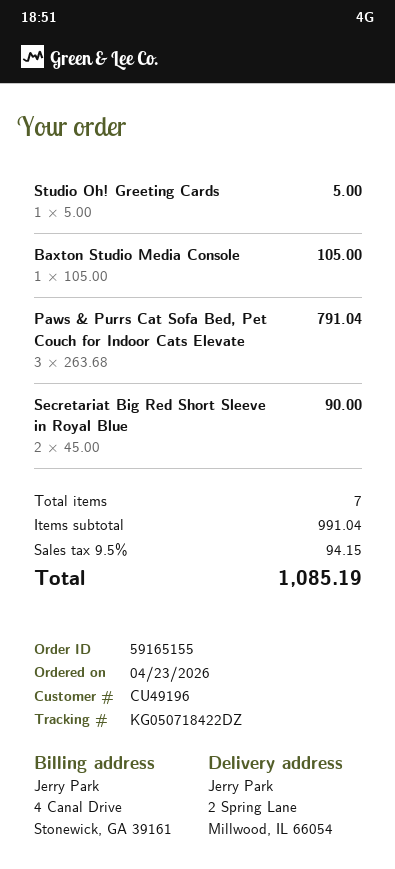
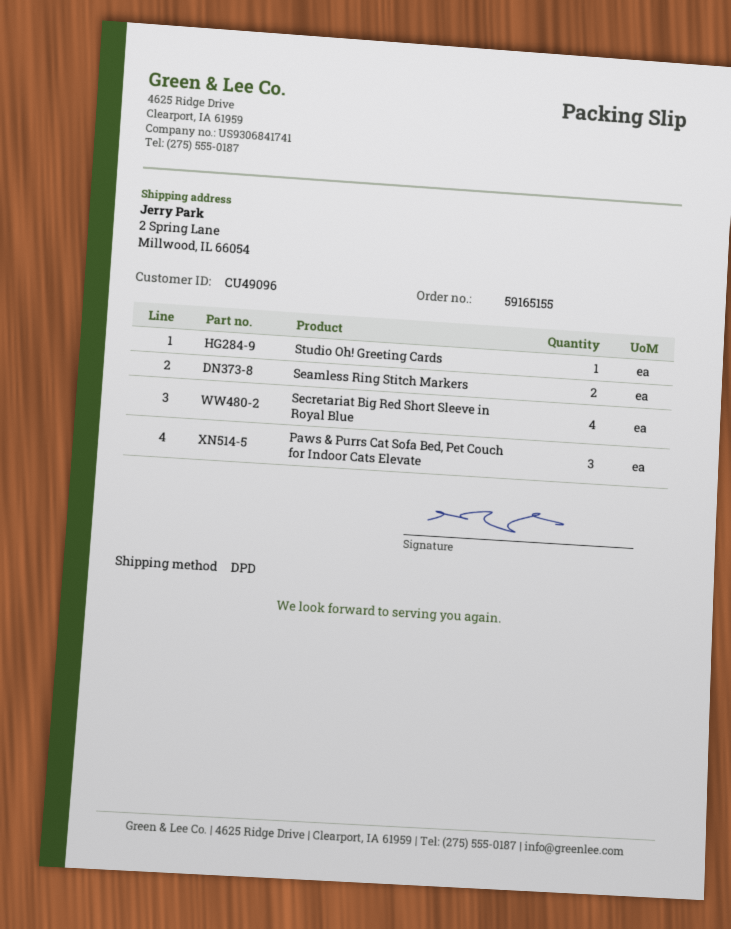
customer number: CU49196 -> CU49096
Baxton Studio Media Console: 1 -> none
Secretariat Big Red Short Sleeve in Royal Blue: 2 -> 4
Seamless Ring Stitch Markers: none -> 2

